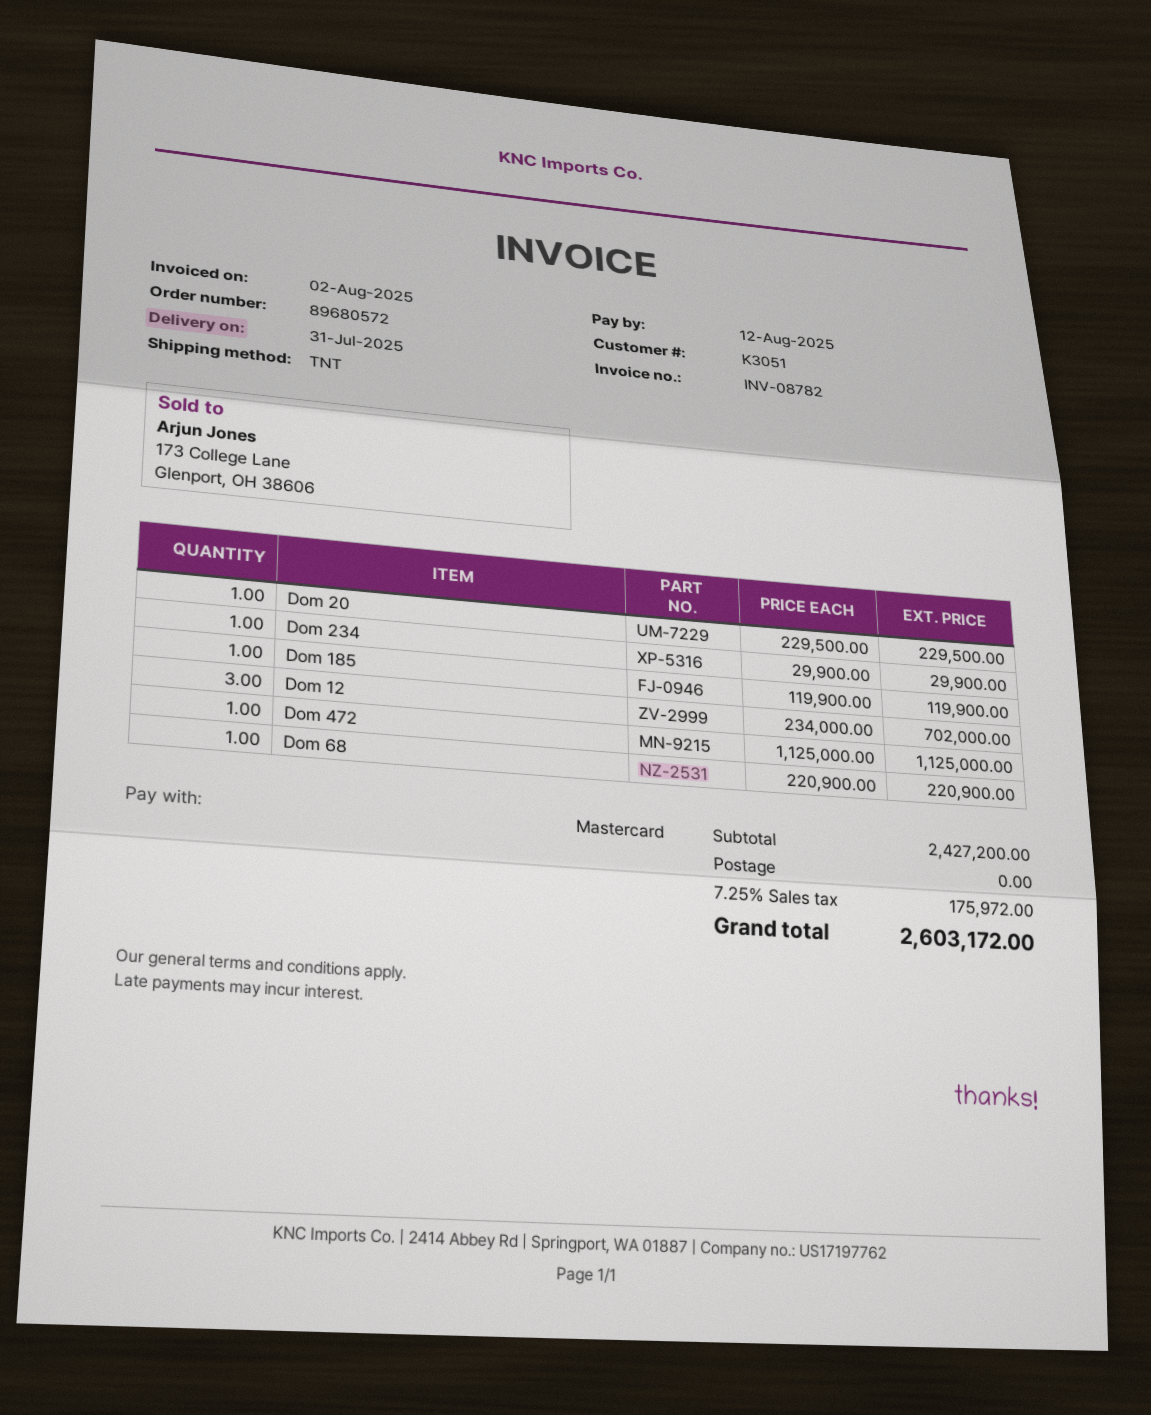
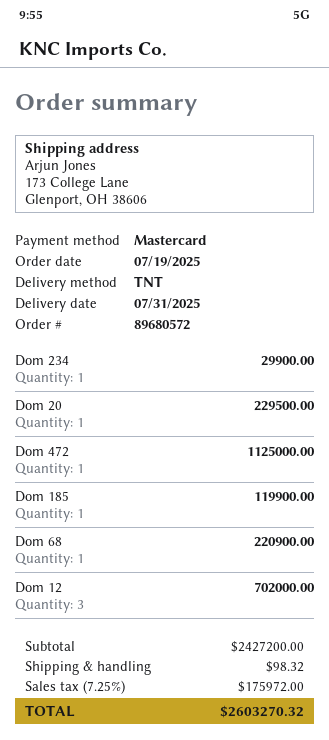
shipping: 0.00 -> 98.32
total: 2603172.00 -> 2603270.32

